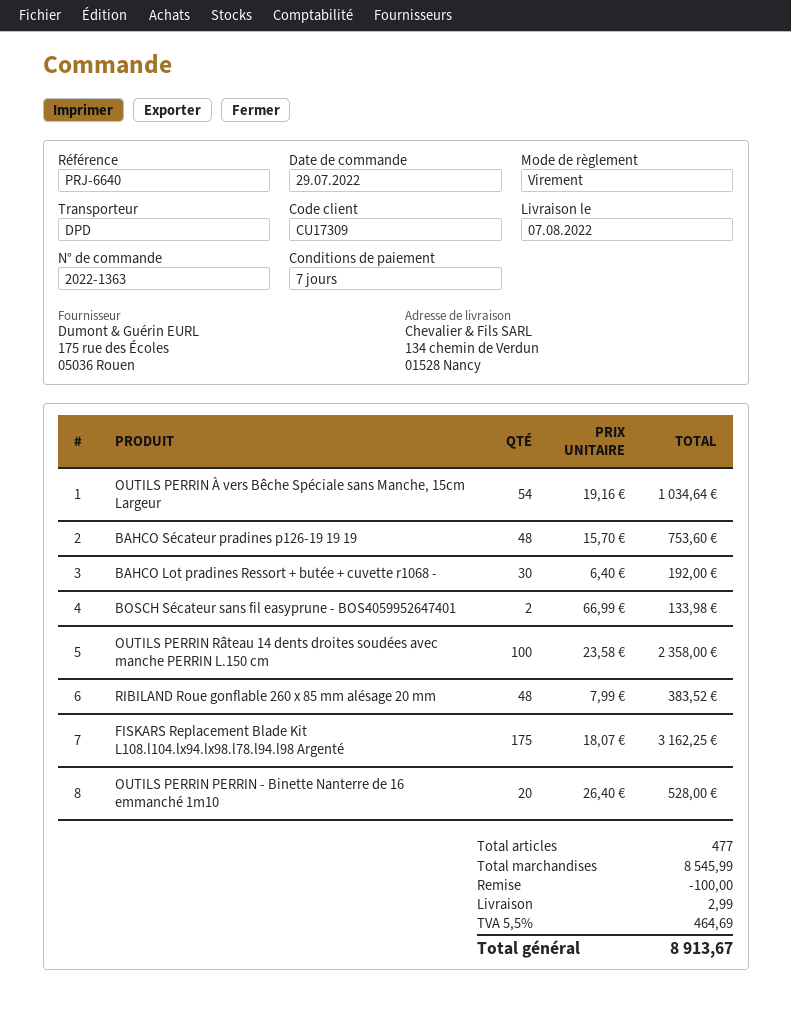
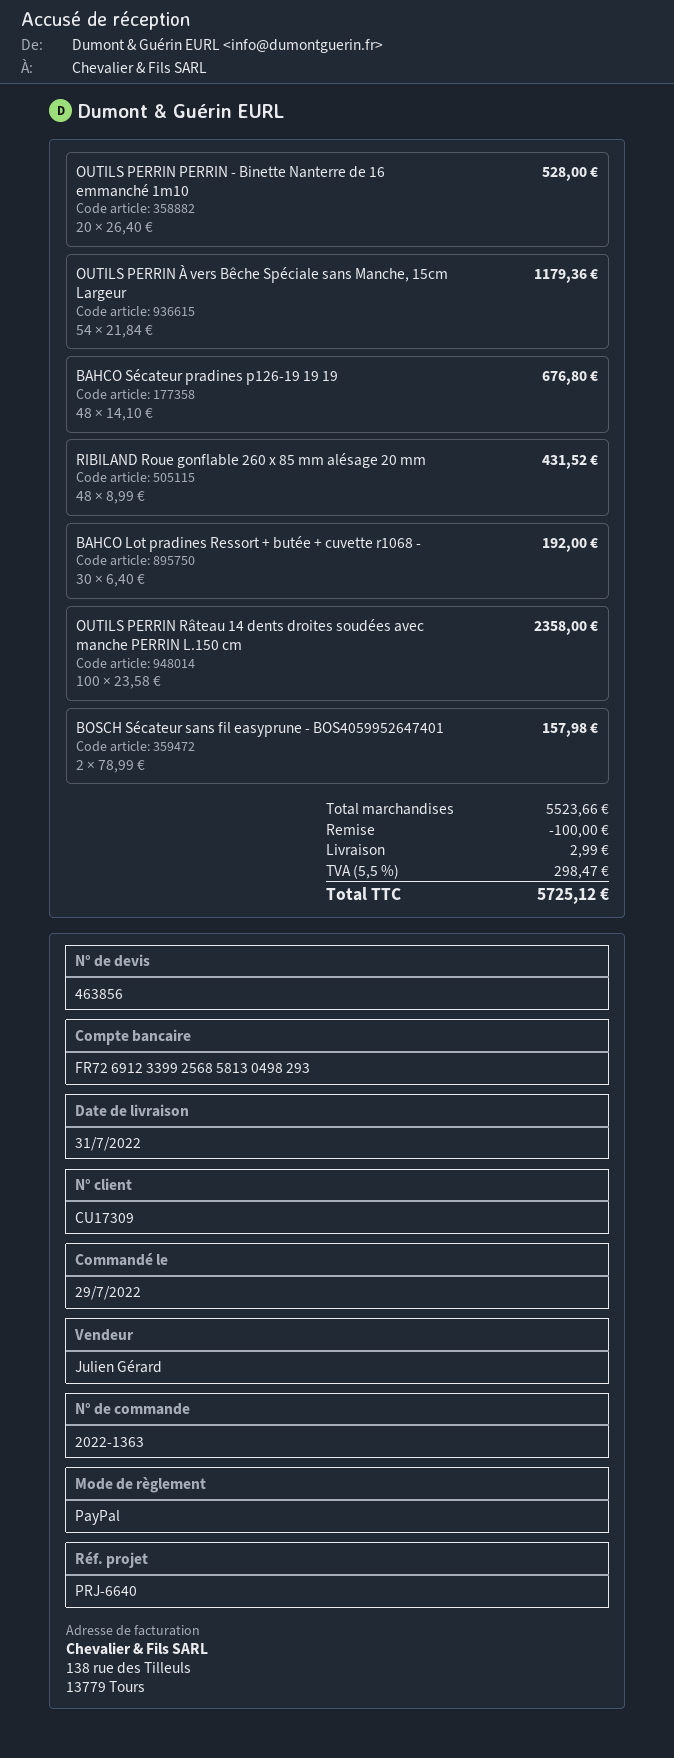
delivery date: 2022-08-07 -> 2022-07-31
payment method: bank transfer -> PayPal
OUTILS PERRIN À vers Bêche Spéciale sans Manche, 15cm Largeur: 54 x 19.16 = 1034.64 -> 54 x 21.84 = 1179.36
BAHCO Sécateur pradines p126-19 19 19: 48 x 15.70 = 753.60 -> 48 x 14.10 = 676.80
BOSCH Sécateur sans fil easyprune - BOS4059952647401: 2 x 66.99 = 133.98 -> 2 x 78.99 = 157.98
RIBILAND Roue gonflable 260 x 85 mm alésage 20 mm: 48 x 7.99 = 383.52 -> 48 x 8.99 = 431.52
FISKARS Replacement Blade Kit L108.l104.lx94.lx98.l78.l94.l98 Argenté: 175 x 18.07 = 3162.25 -> none
subtotal: 8545.99 -> 5523.66
tax: 5.5% = 464.69 -> 5.5% = 298.47
total: 8913.67 -> 5725.12

